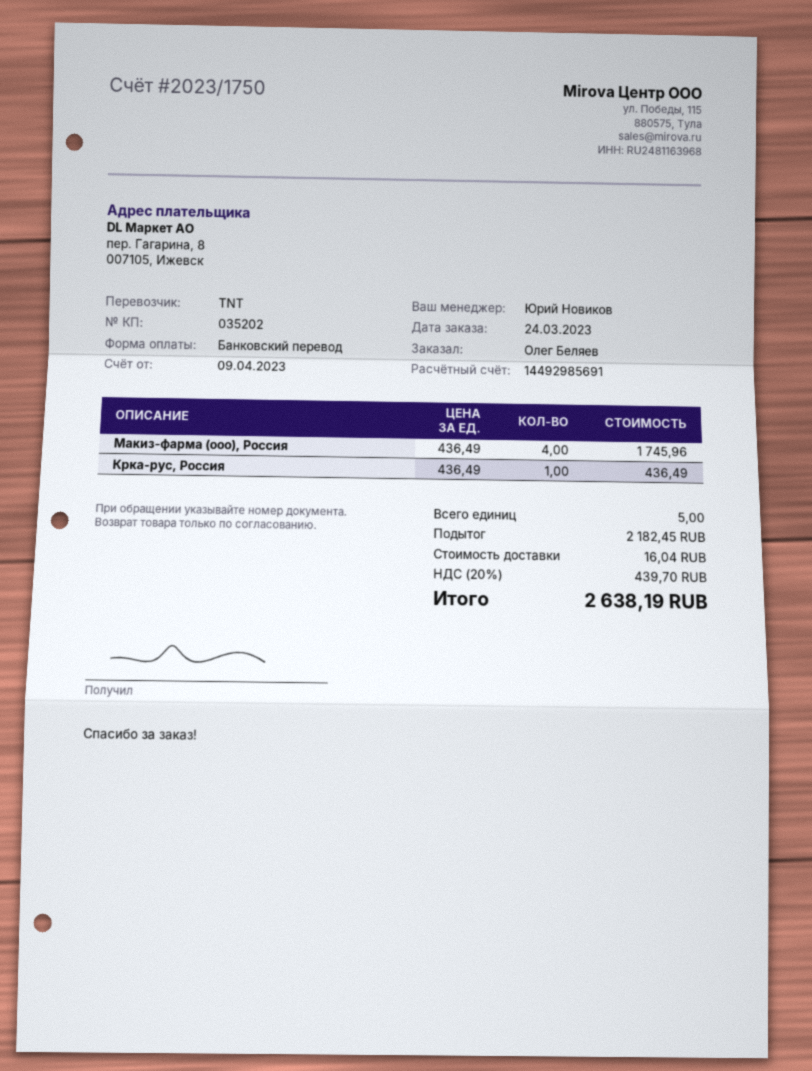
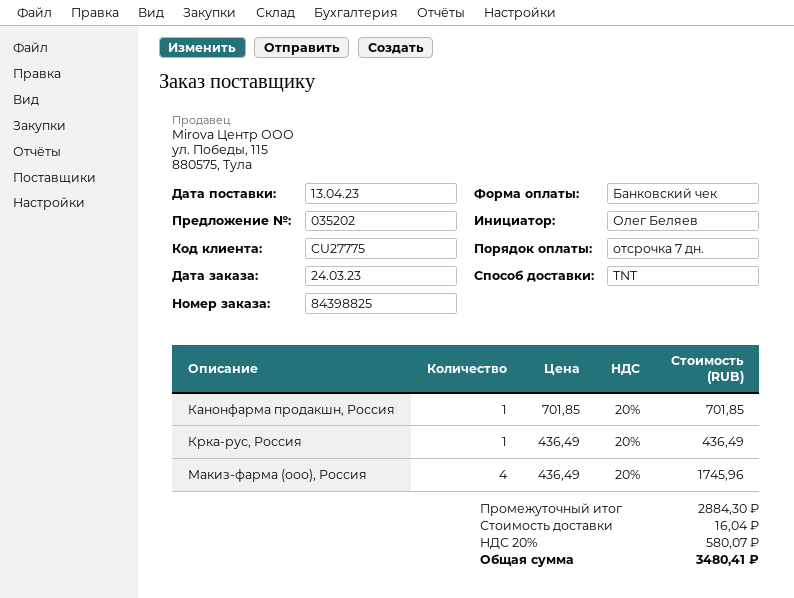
payment method: bank transfer -> cheque
Канонфарма продакшн, Россия: none -> 1 x 701.85 = 701.85
subtotal: 2182.45 -> 2884.30
tax: 20% = 439.70 -> 20% = 580.07
total: 2638.19 -> 3480.41

